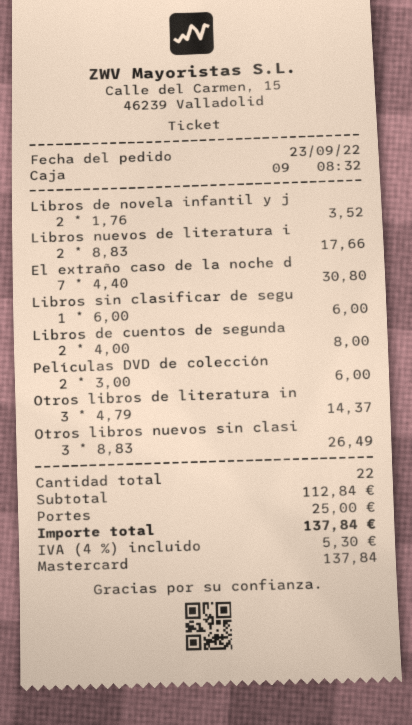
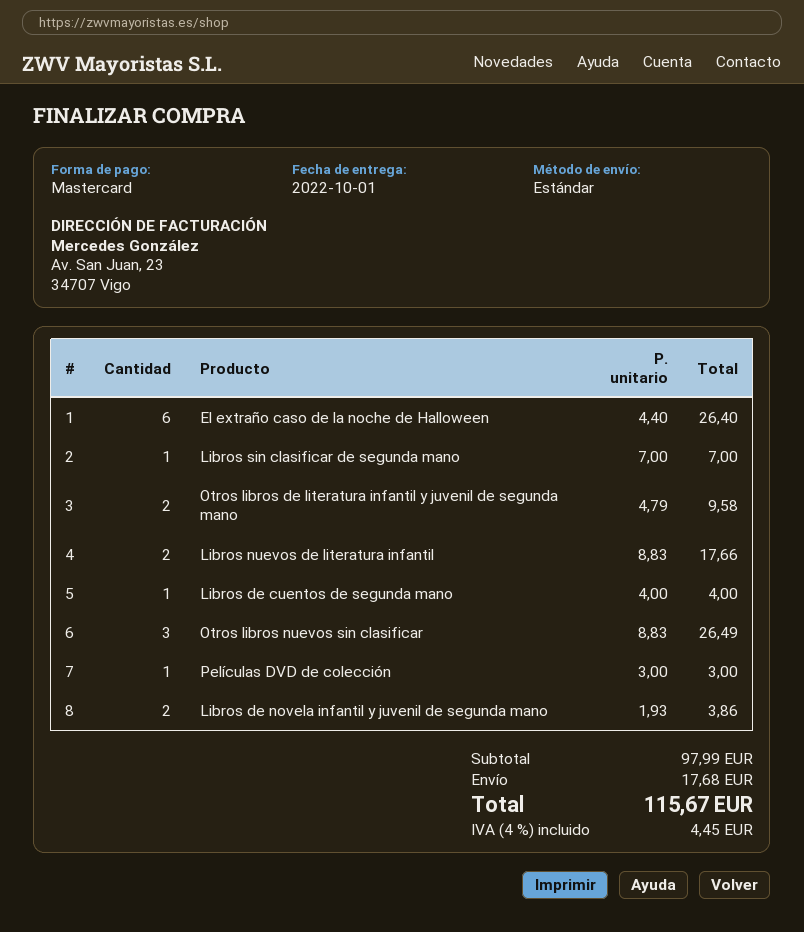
Libros de novela infantil y j: 2 x 1.76 = 3.52 -> 2 x 1.93 = 3.86
El extraño caso de la noche d: 7 x 4.40 = 30.80 -> 6 x 4.40 = 26.40
Libros sin clasificar de segu: 1 x 6.00 = 6.00 -> 1 x 7.00 = 7.00
Libros de cuentos de segunda: 2 x 4.00 = 8.00 -> 1 x 4.00 = 4.00
Películas DVD de colección: 2 x 3.00 = 6.00 -> 1 x 3.00 = 3.00
Otros libros de literatura in: 3 x 4.79 = 14.37 -> 2 x 4.79 = 9.58
subtotal: 112.84 -> 97.99
shipping: 25.00 -> 17.68
tax: 4% = 5.30 -> 4% = 4.45
total: 137.84 -> 115.67

